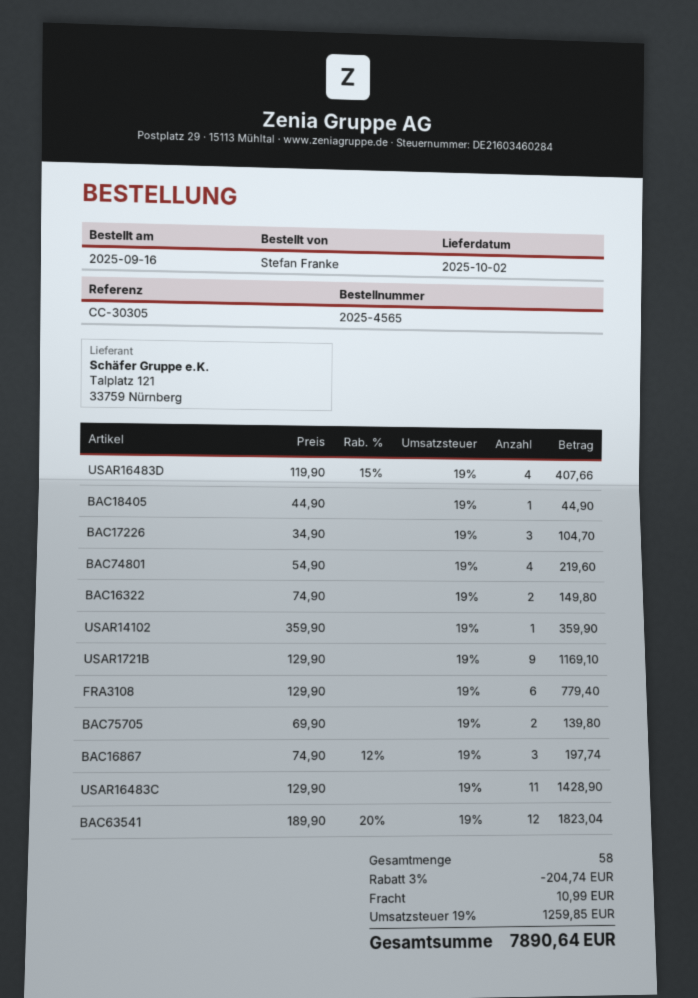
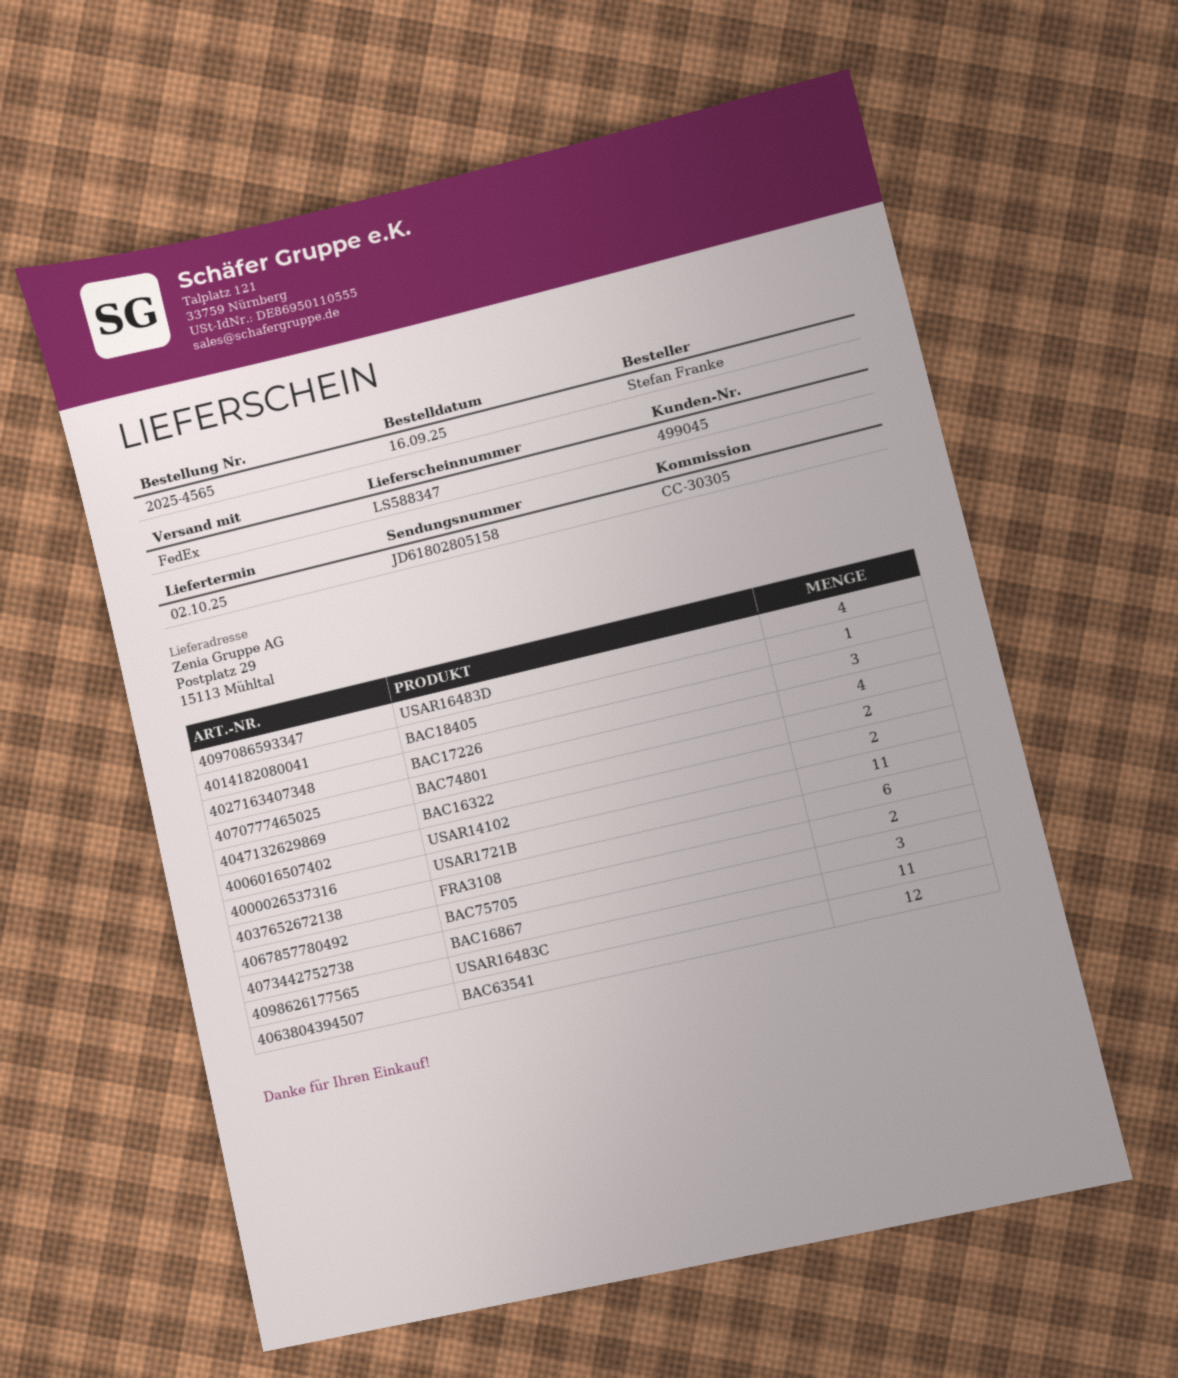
USAR14102: 1 -> 2
USAR1721B: 9 -> 11

